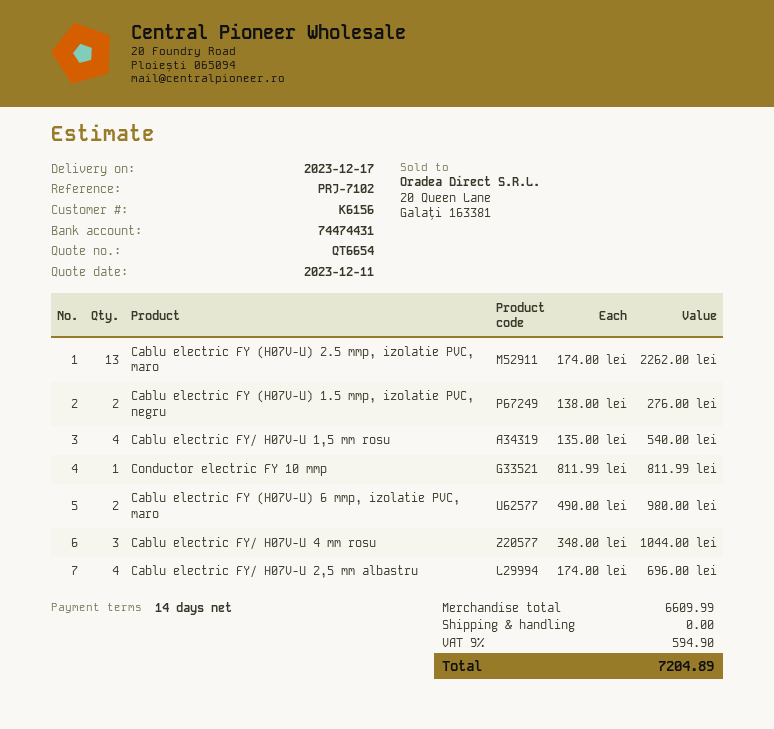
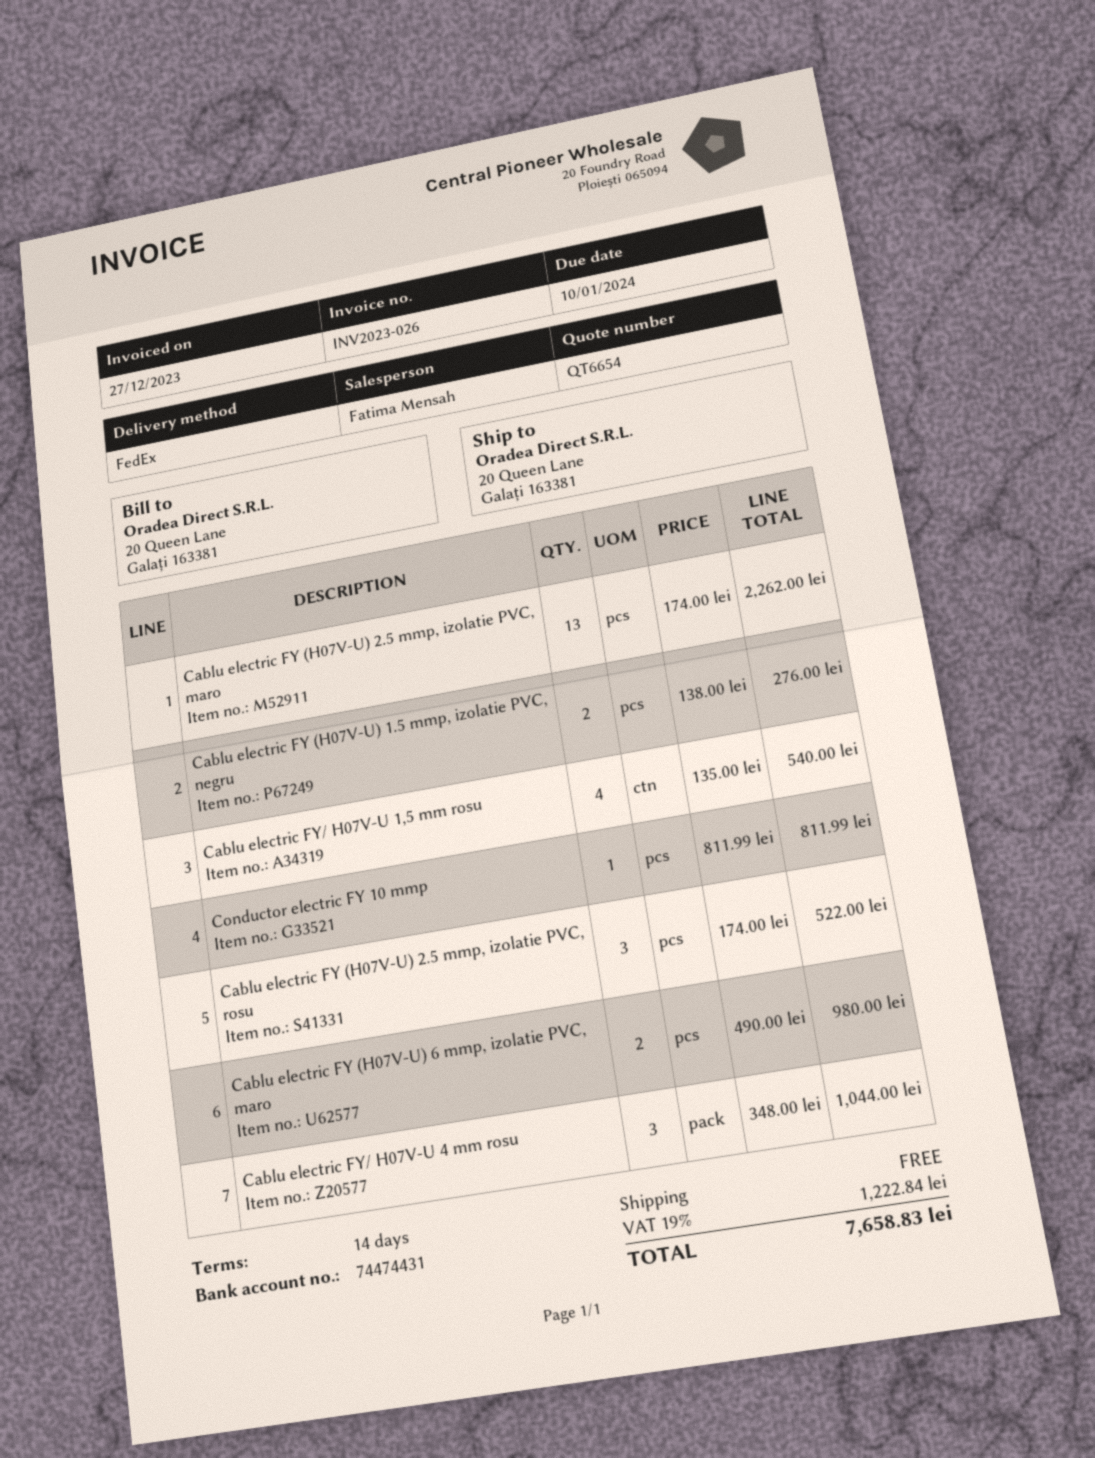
Cablu electric FY/ H07V-U 2,5 mm albastru: 4 x 174.00 = 696.00 -> none
Cablu electric FY (H07V-U) 2.5 mmp, izolatie PVC, rosu: none -> 3 x 174.00 = 522.00
tax: 9% = 594.90 -> 19% = 1222.84
total: 7204.89 -> 7658.83

